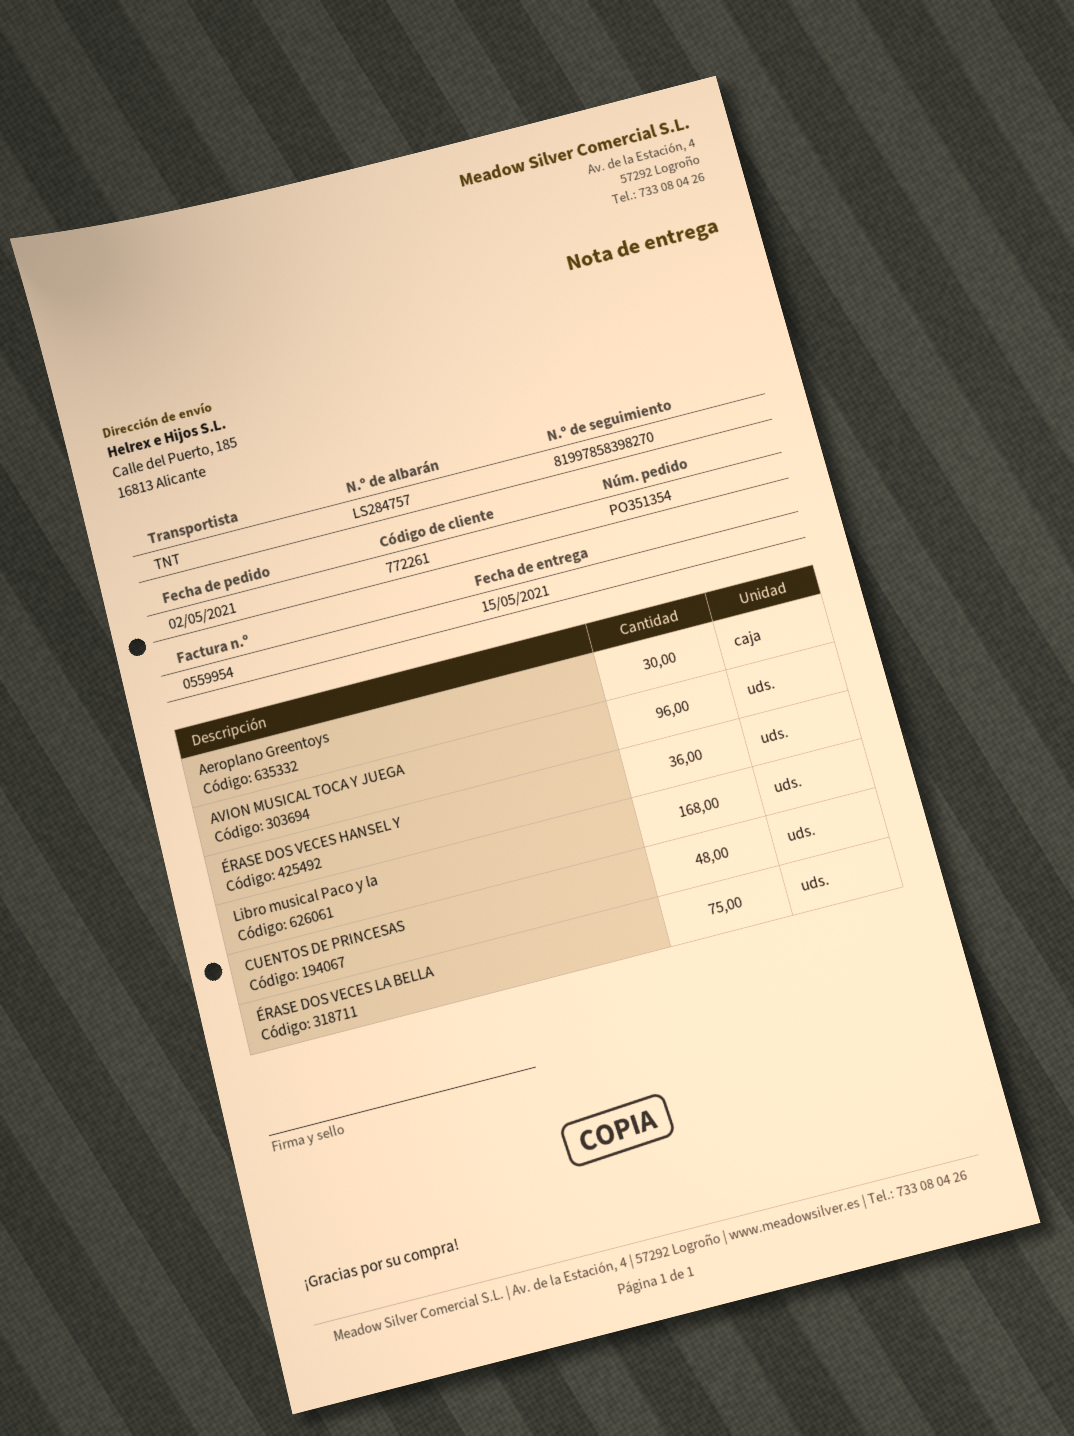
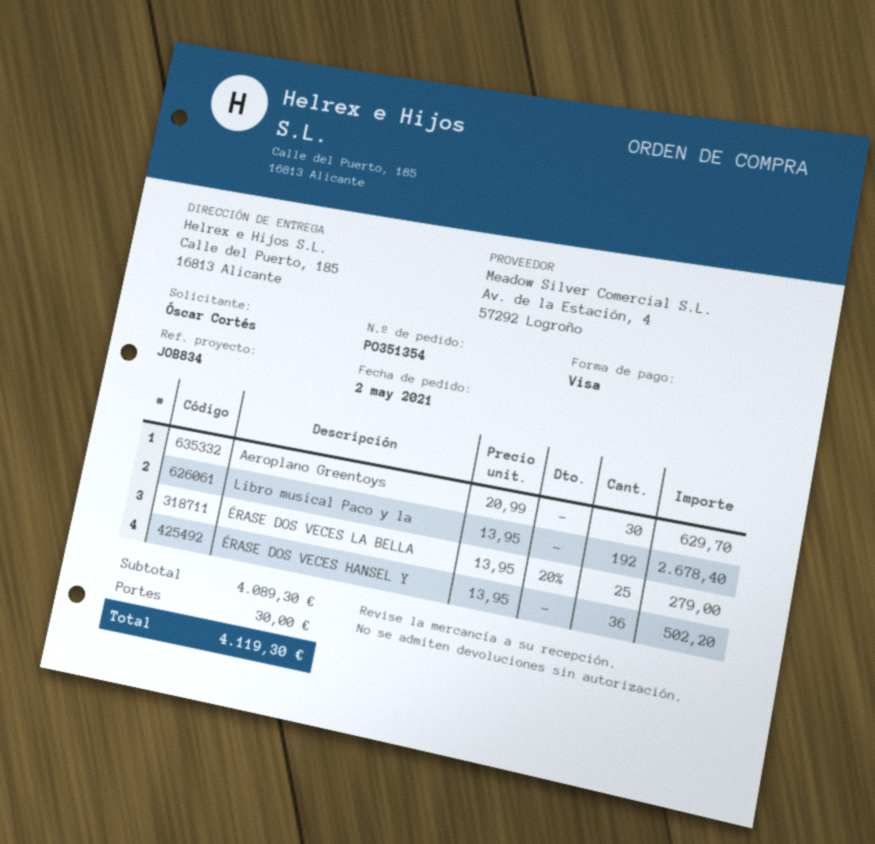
AVION MUSICAL TOCA Y JUEGA: 96 -> none
Libro musical Paco y la: 168 -> 192
CUENTOS DE PRINCESAS: 48 -> none
ÉRASE DOS VECES LA BELLA: 75 -> 25

